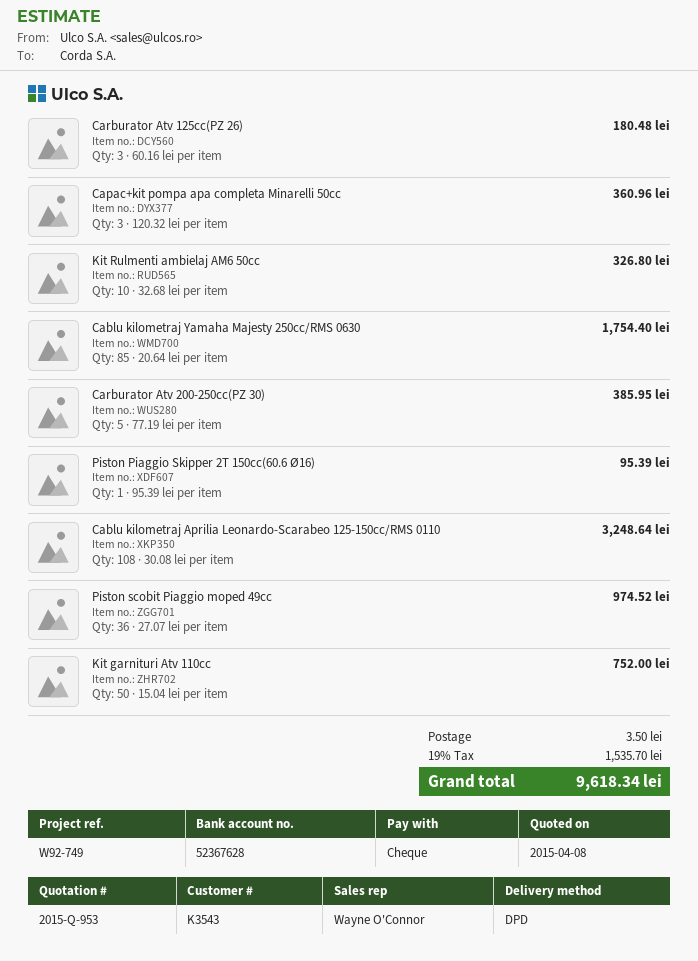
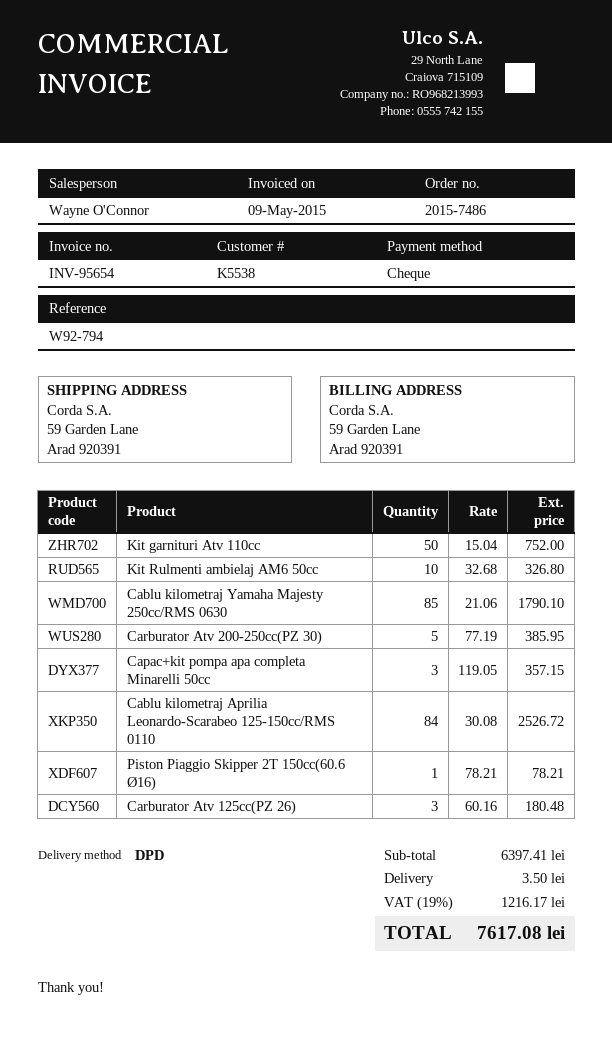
customer number: K3543 -> K5538
reference: W92-749 -> W92-794
Capac+kit pompa apa completa Minarelli 50cc: 3 x 120.32 = 360.96 -> 3 x 119.05 = 357.15
Cablu kilometraj Yamaha Majesty 250cc/RMS 0630: 85 x 20.64 = 1754.40 -> 85 x 21.06 = 1790.10
Piston Piaggio Skipper 2T 150cc(60.6 Ø16): 1 x 95.39 = 95.39 -> 1 x 78.21 = 78.21
Cablu kilometraj Aprilia Leonardo-Scarabeo 125-150cc/RMS 0110: 108 x 30.08 = 3248.64 -> 84 x 30.08 = 2526.72
Piston scobit Piaggio moped 49cc: 36 x 27.07 = 974.52 -> none
tax: 19% = 1535.70 -> 19% = 1216.17
total: 9618.34 -> 7617.08

